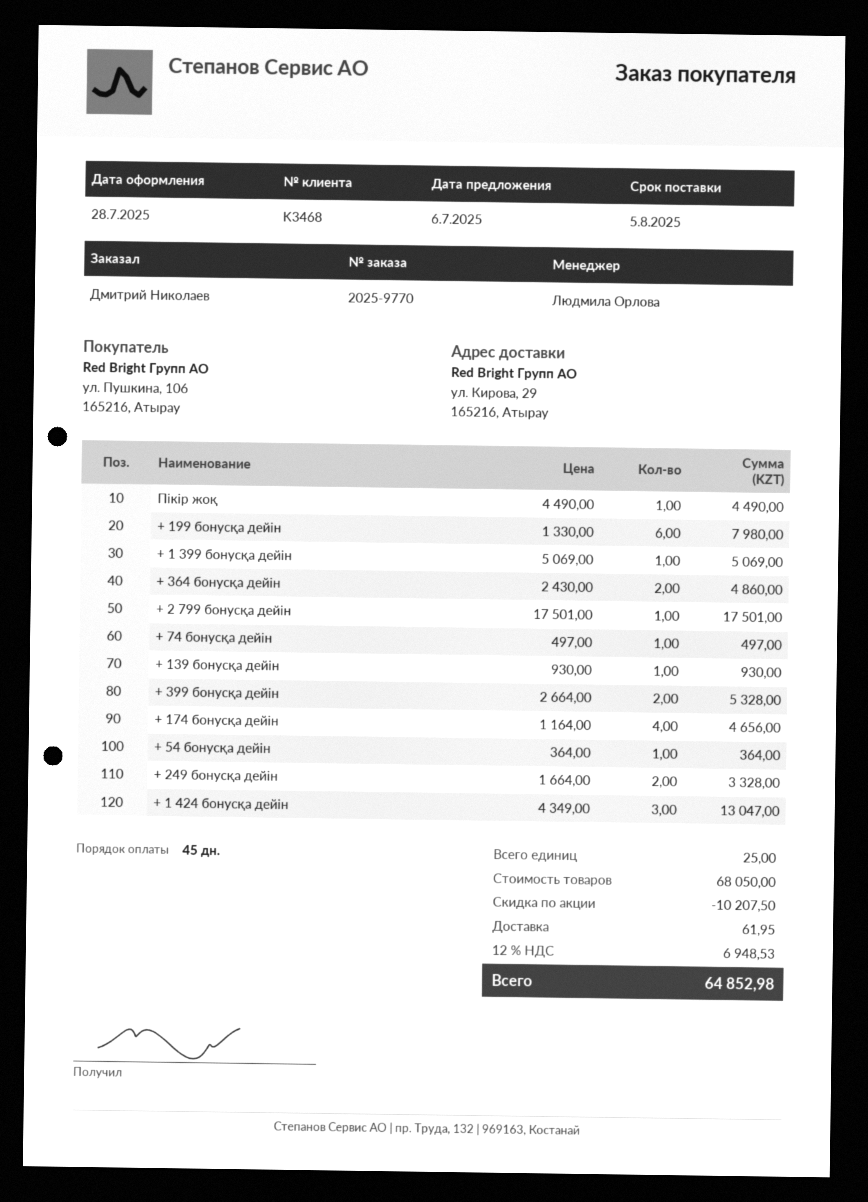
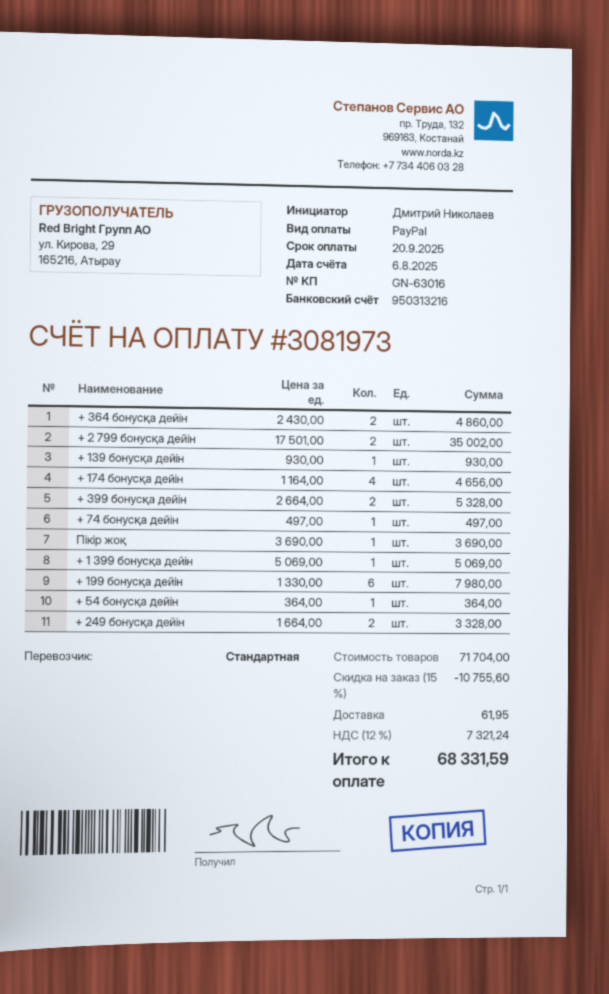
Пікір жоқ: 1 x 4490.00 = 4490.00 -> 1 x 3690.00 = 3690.00
+ 2 799 бонусқа дейін: 1 x 17501.00 = 17501.00 -> 2 x 17501.00 = 35002.00
+ 1 424 бонусқа дейін: 3 x 4349.00 = 13047.00 -> none
subtotal: 68050.00 -> 71704.00
discount: 10207.50 -> 10755.60
tax: 12% = 6948.53 -> 12% = 7321.24
total: 64852.98 -> 68331.59

